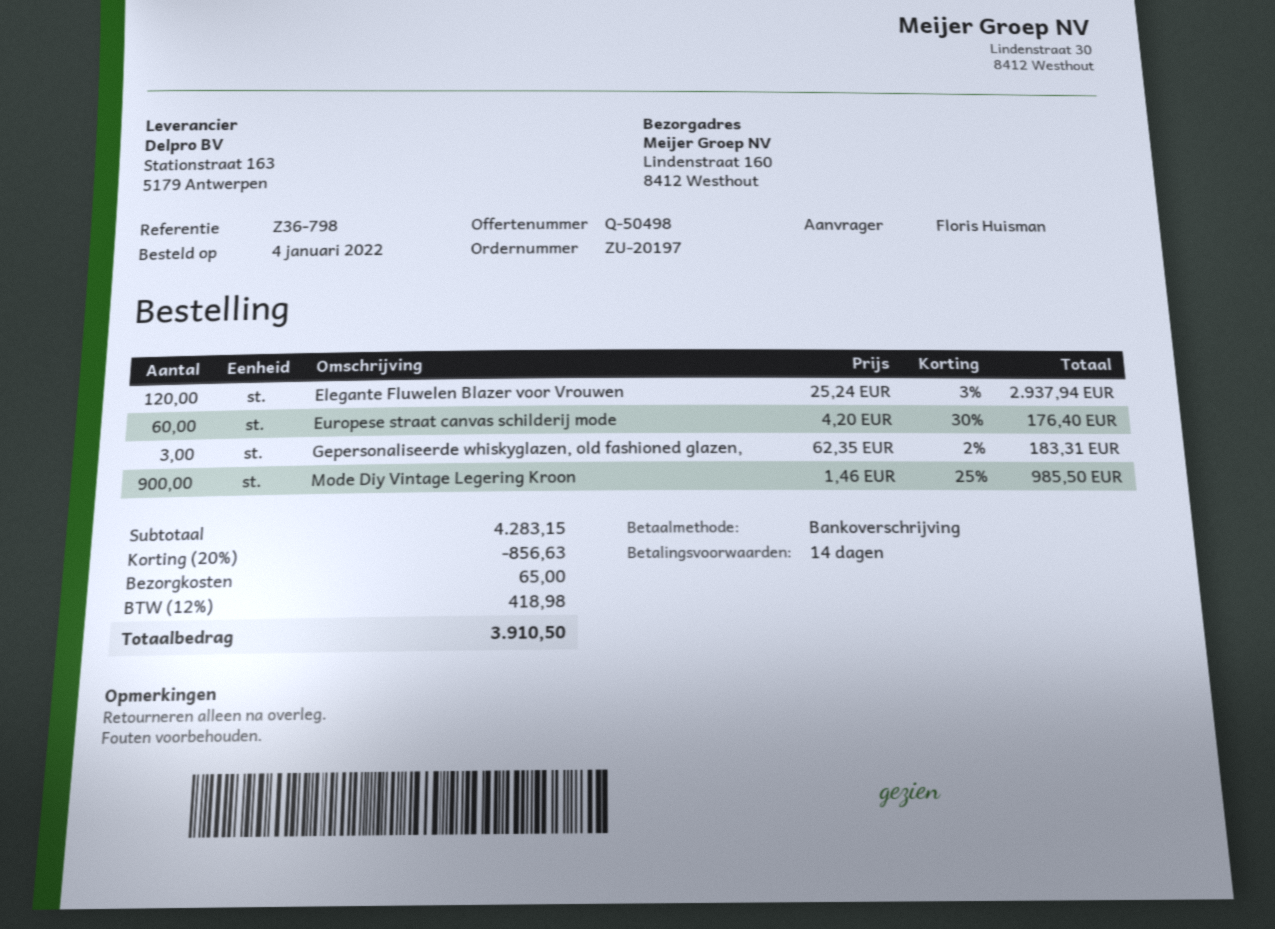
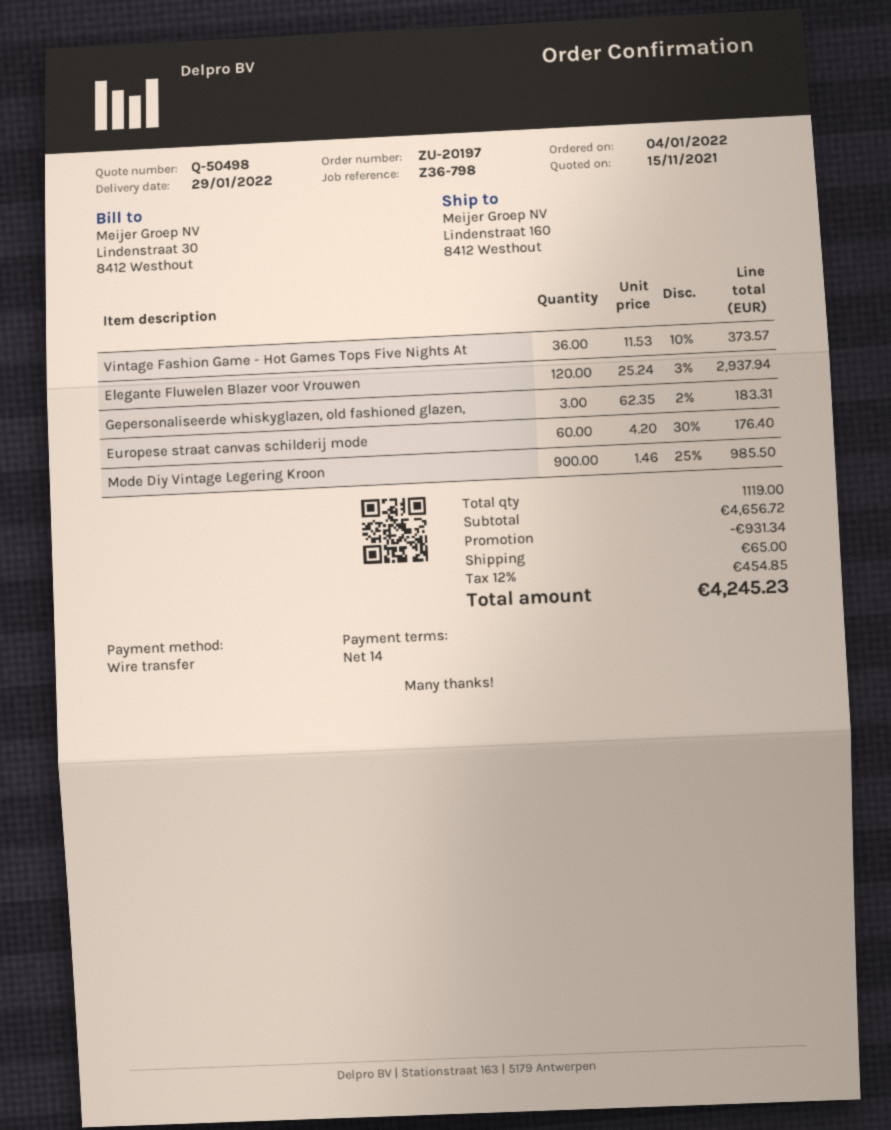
Vintage Fashion Game - Hot Games Tops Five Nights At: none -> 36 x 11.53 - 10% = 373.57
subtotal: 4283.15 -> 4656.72
discount: 856.63 -> 931.34
tax: 12% = 418.98 -> 12% = 454.85
total: 3910.50 -> 4245.23

